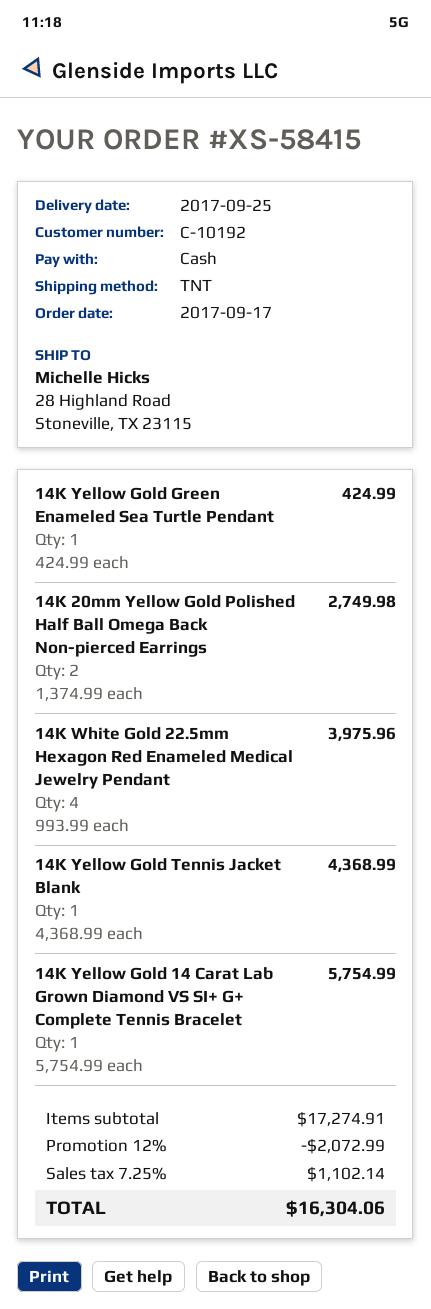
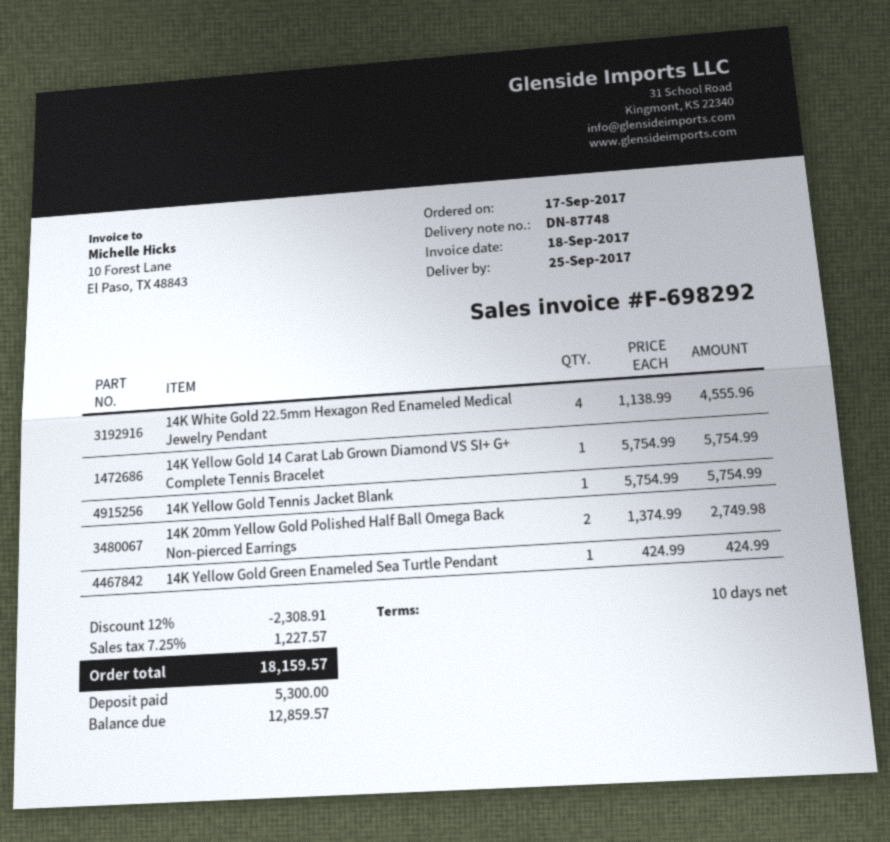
14K White Gold 22.5mm Hexagon Red Enameled Medical Jewelry Pendant: 4 x 993.99 = 3975.96 -> 4 x 1138.99 = 4555.96
14K Yellow Gold Tennis Jacket Blank: 1 x 4368.99 = 4368.99 -> 1 x 5754.99 = 5754.99
discount: 12% = 2072.99 -> 12% = 2308.91
tax: 7.25% = 1102.14 -> 7.25% = 1227.57
total: 16304.06 -> 18159.57

